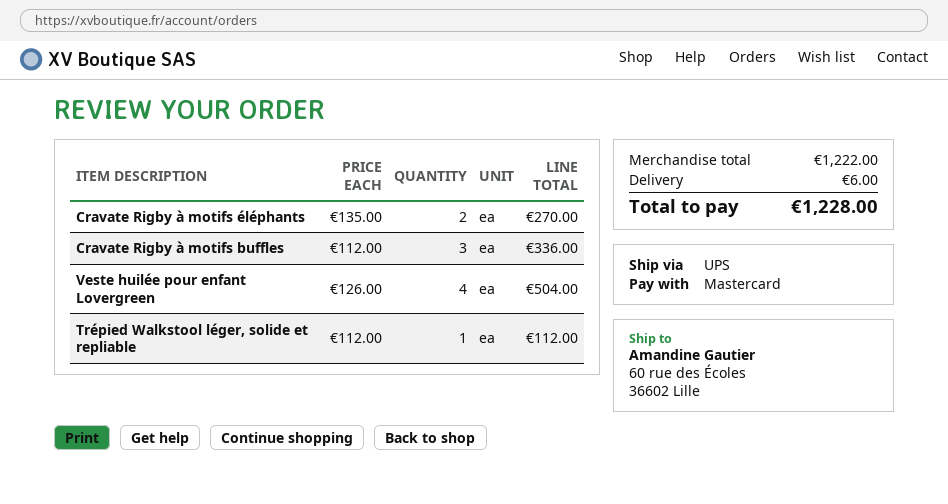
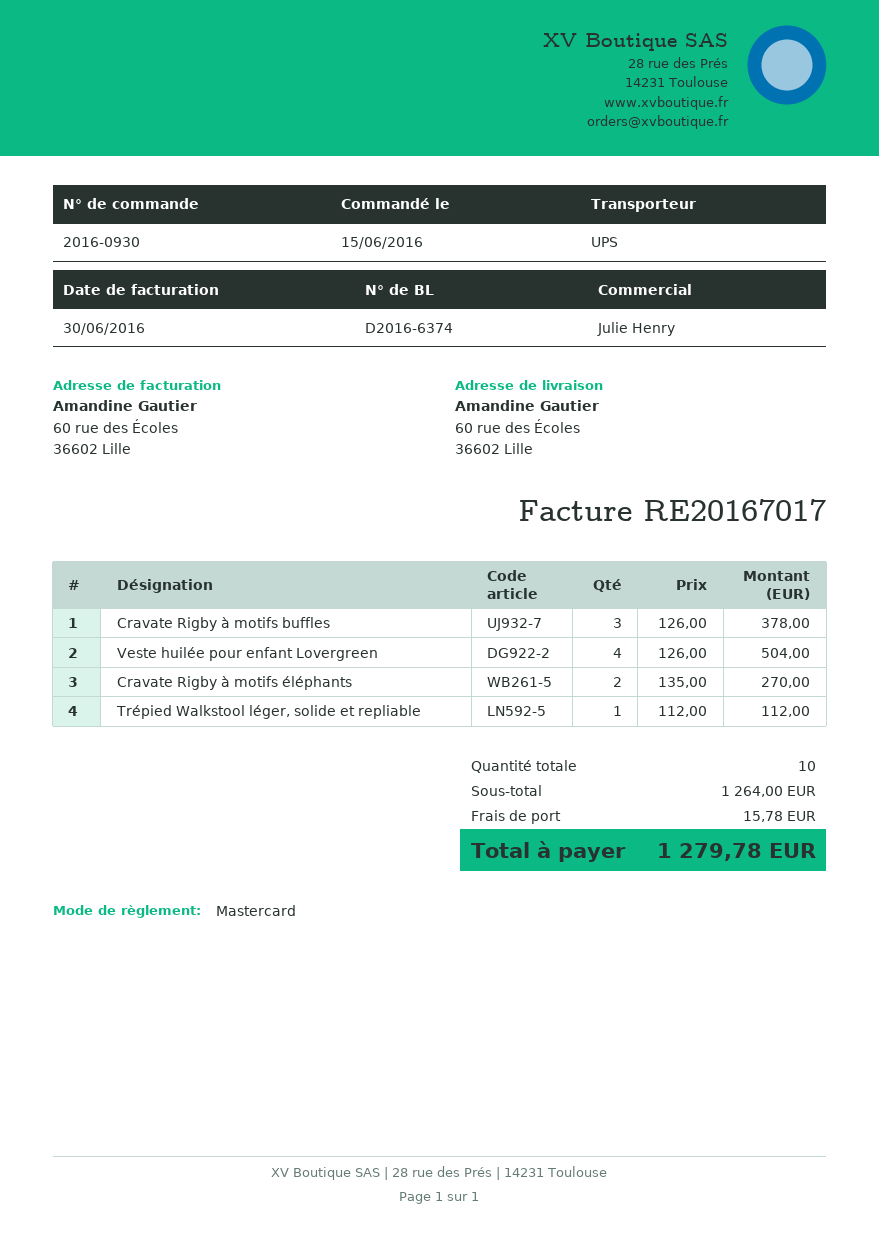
Cravate Rigby à motifs buffles: 3 x 112.00 = 336.00 -> 3 x 126.00 = 378.00
subtotal: 1222.00 -> 1264.00
shipping: 6.00 -> 15.78
total: 1228.00 -> 1279.78

